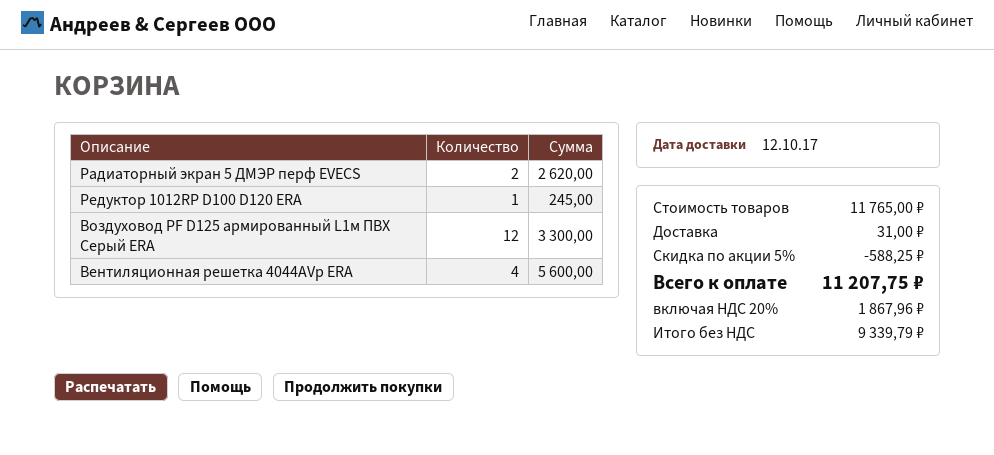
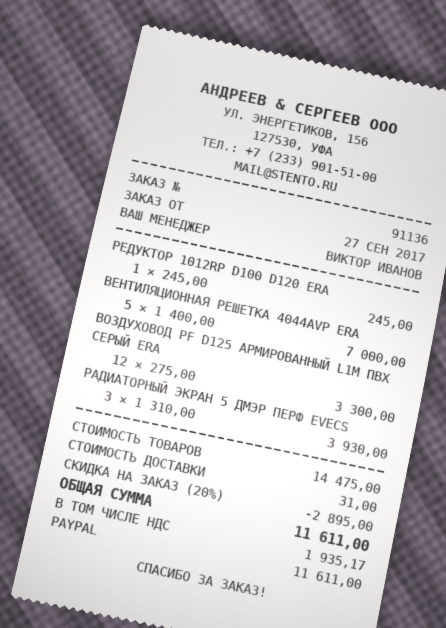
Радиаторный экран 5 ДМЭР перф EVECS: 2 for 2620.00 -> 3 for 3930.00
Вентиляционная решетка 4044AVp ERA: 4 for 5600.00 -> 5 for 7000.00
subtotal: 11765.00 -> 14475.00
discount: 5% = 588.25 -> 20% = 2895.00
tax: 1867.96 -> 1935.17
total: 11207.75 -> 11611.00

